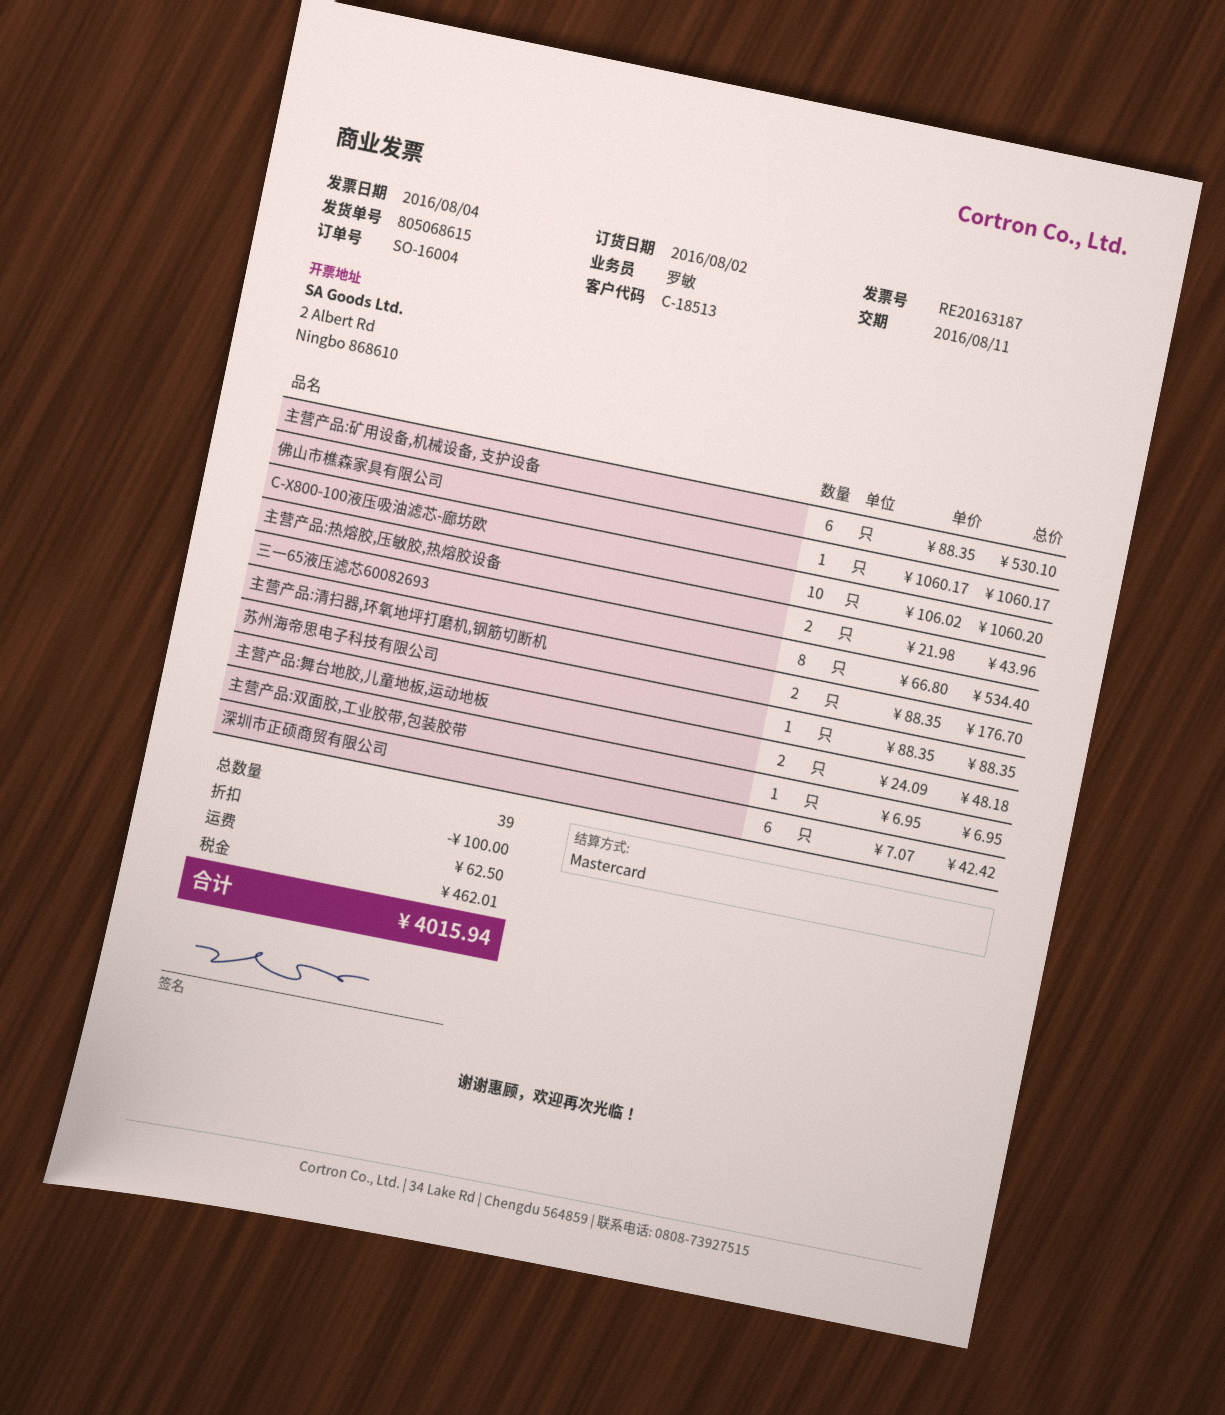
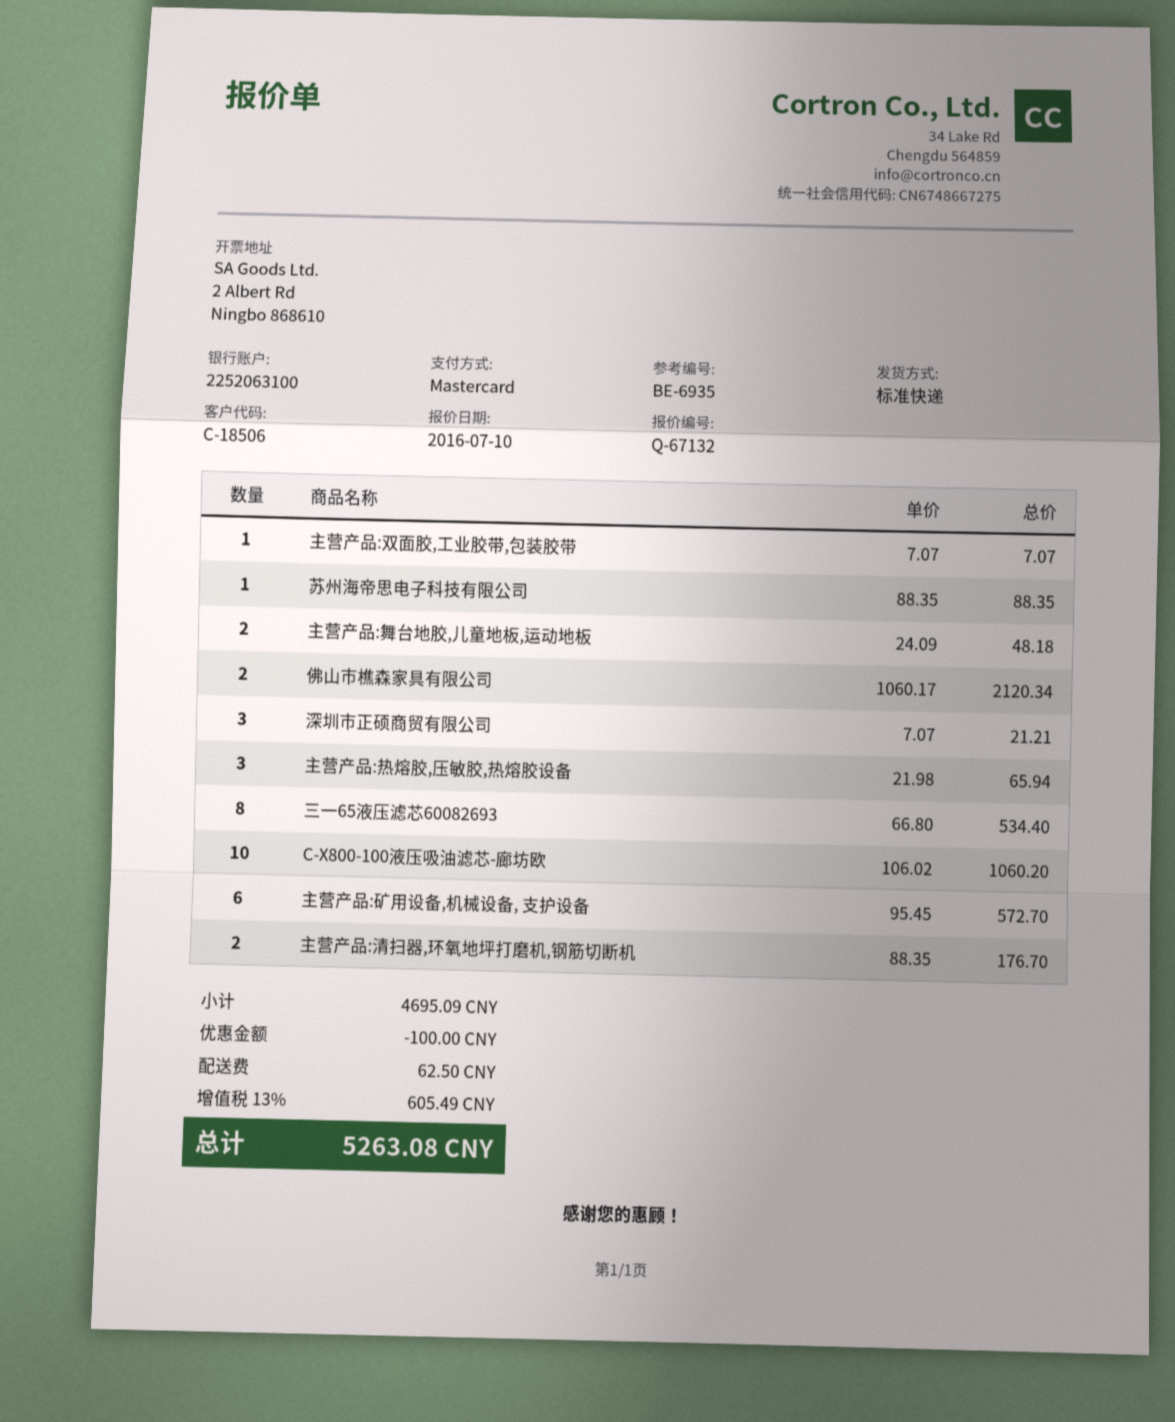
customer number: C-18513 -> C-18506
主营产品:矿用设备,机械设备, 支护设备: 6 x 88.35 = 530.10 -> 6 x 95.45 = 572.70
佛山市樵森家具有限公司: 1 x 1060.17 = 1060.17 -> 2 x 1060.17 = 2120.34
主营产品:热熔胶,压敏胶,热熔胶设备: 2 x 21.98 = 43.96 -> 3 x 21.98 = 65.94
主营产品:双面胶,工业胶带,包装胶带: 1 x 6.95 = 6.95 -> 1 x 7.07 = 7.07
深圳市正硕商贸有限公司: 6 x 7.07 = 42.42 -> 3 x 7.07 = 21.21
tax: 462.01 -> 605.49
total: 4015.94 -> 5263.08

